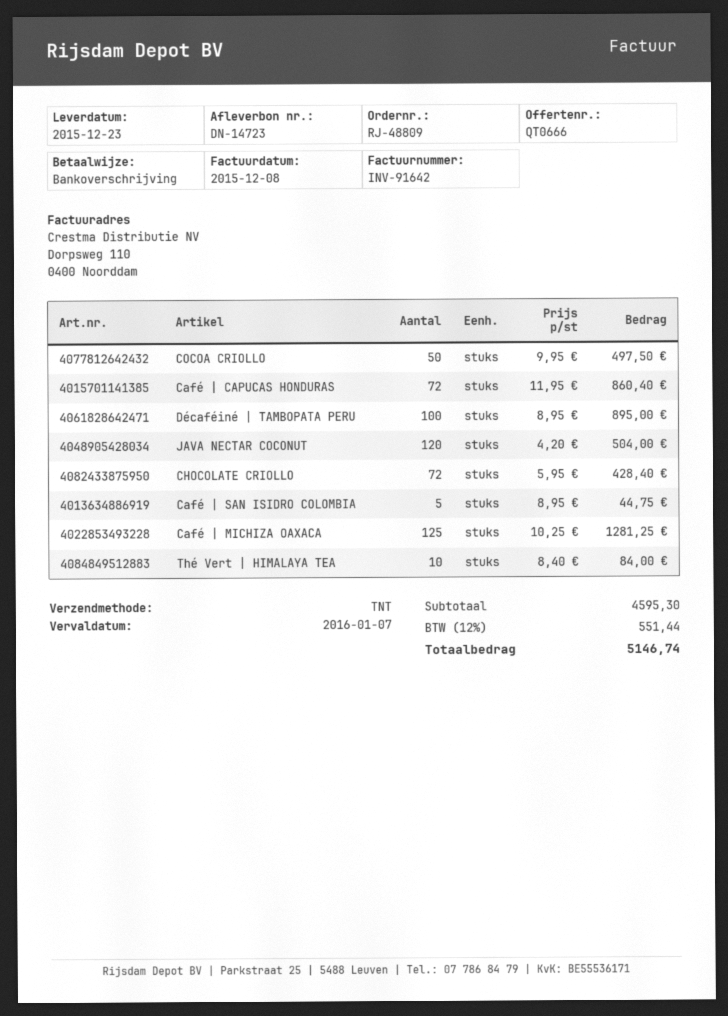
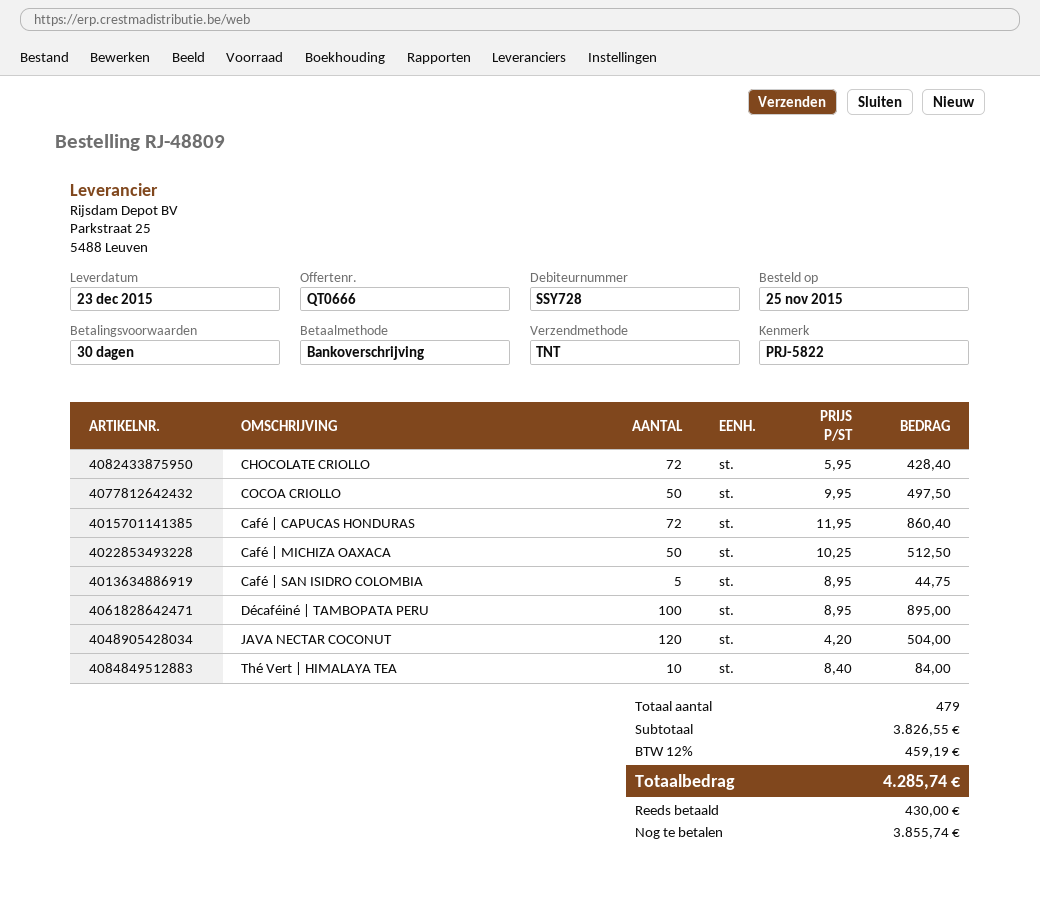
Café | MICHIZA OAXACA: 125 x 10.25 = 1281.25 -> 50 x 10.25 = 512.50
subtotal: 4595.30 -> 3826.55
tax: 12% = 551.44 -> 12% = 459.19
total: 5146.74 -> 4285.74

